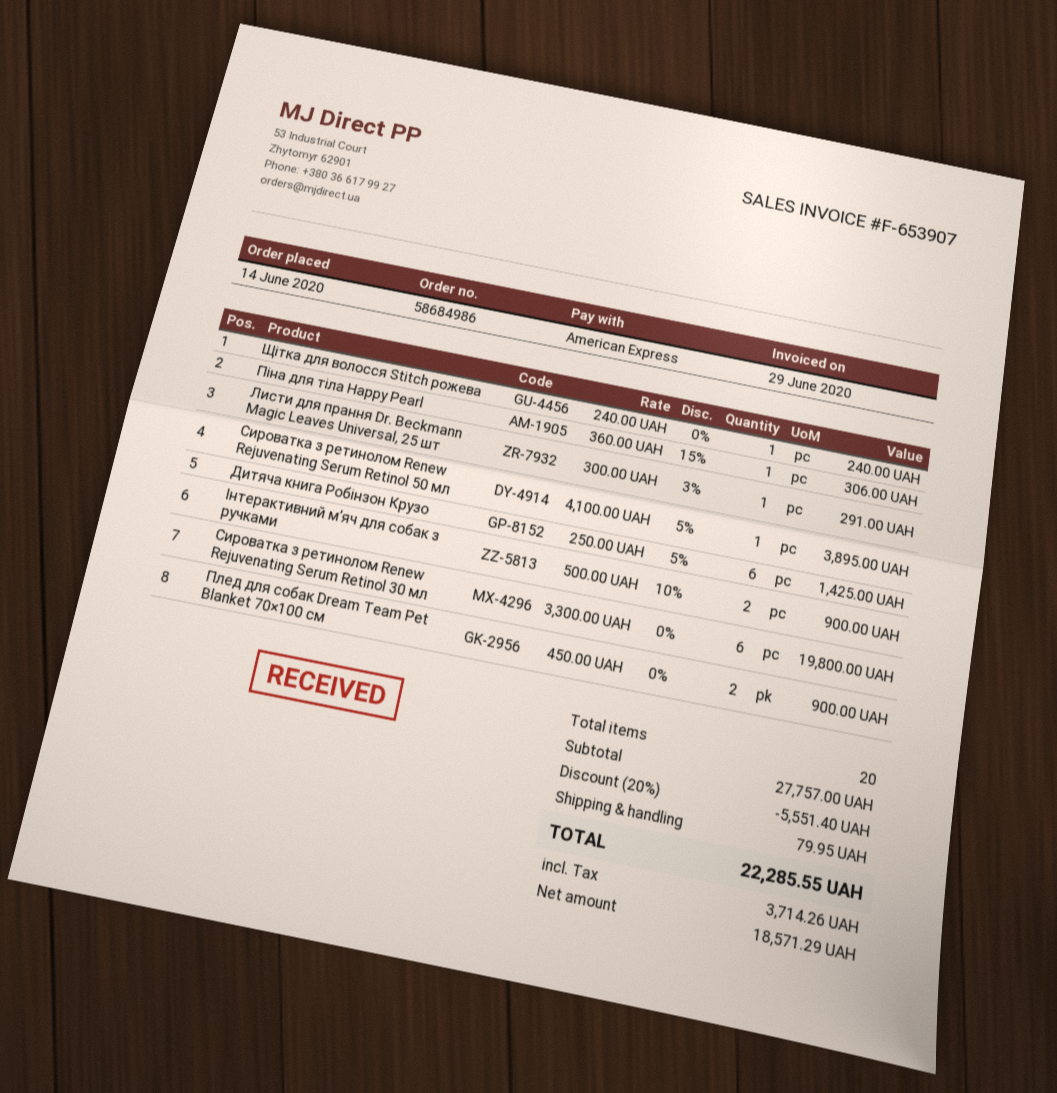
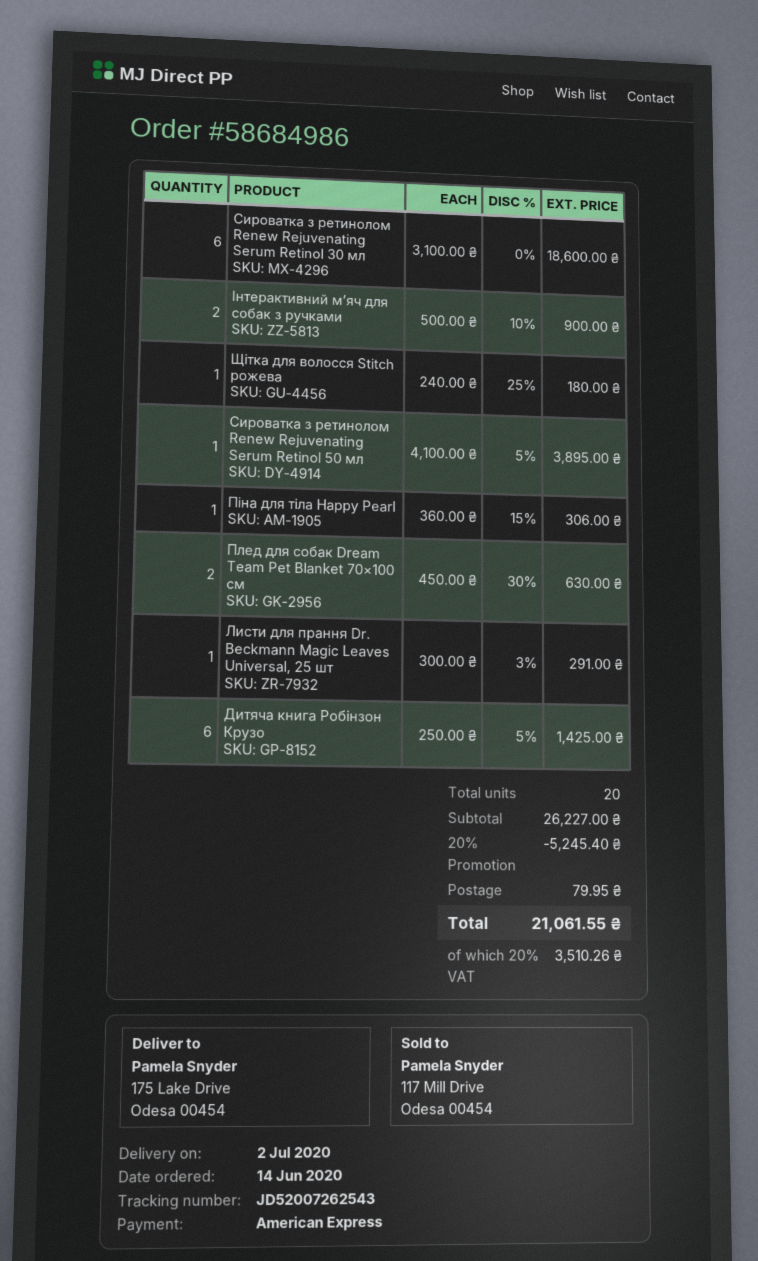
Щітка для волосся Stitch рожева: 1 x 240.00 = 240.00 -> 1 x 240.00 - 25% = 180.00
Сироватка з ретинолом Renew Rejuvenating Serum Retinol 30 мл: 6 x 3300.00 = 19800.00 -> 6 x 3100.00 = 18600.00
Плед для собак Dream Team Pet Blanket 70×100 см: 2 x 450.00 = 900.00 -> 2 x 450.00 - 30% = 630.00
subtotal: 27757.00 -> 26227.00
discount: 20% = 5551.40 -> 20% = 5245.40
tax: 3714.26 -> 3510.26
total: 22285.55 -> 21061.55

